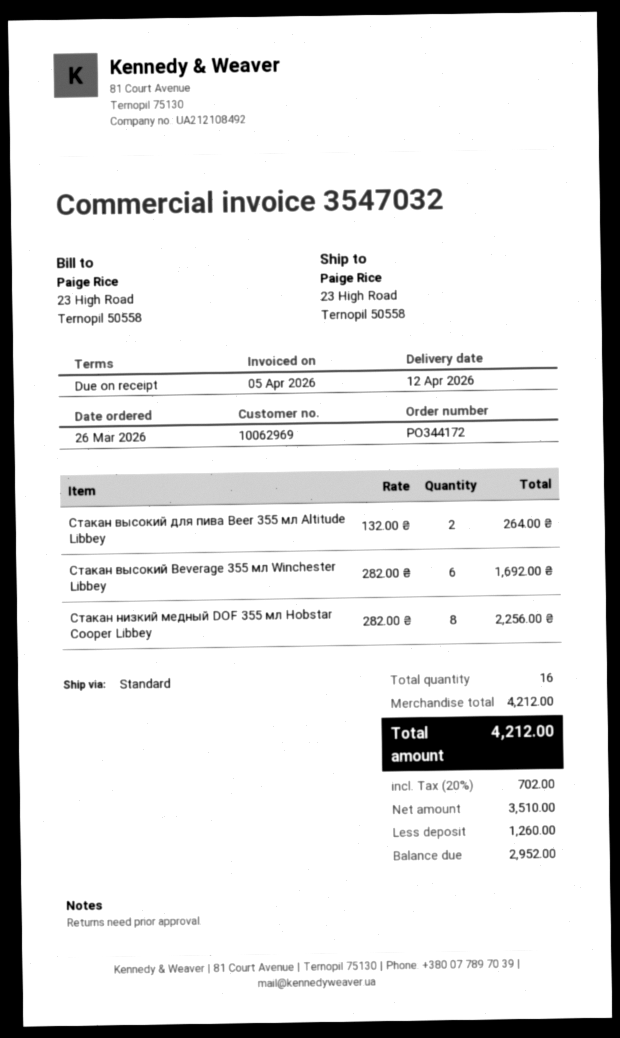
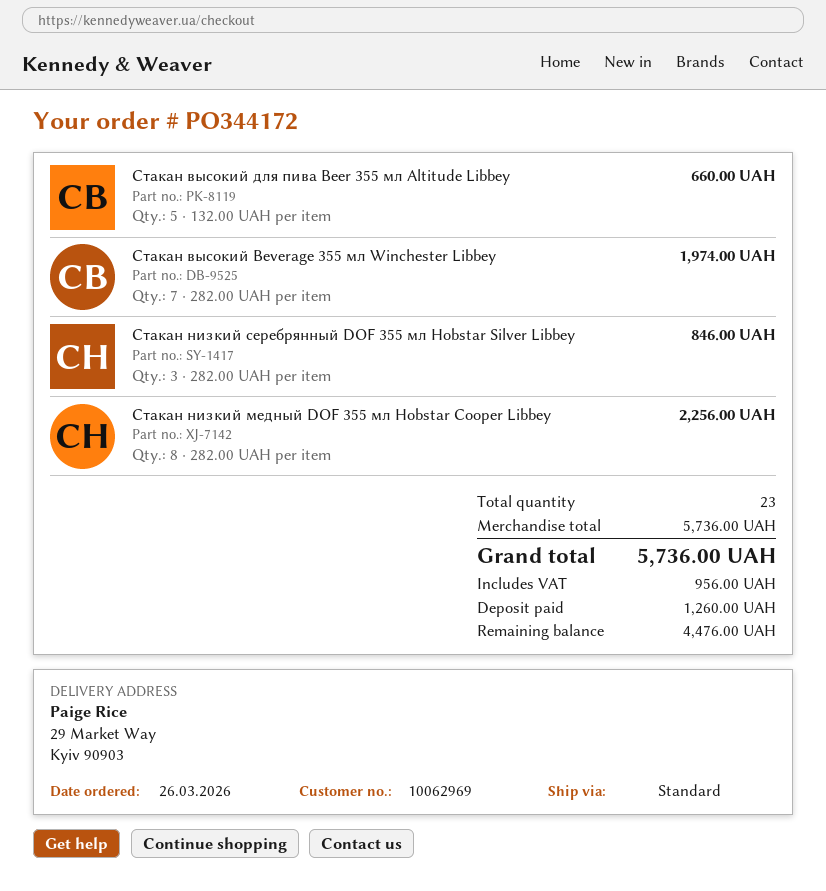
ship to: 23 High Road, Ternopil 50558 -> 29 Market Way, Kyiv 90903
Стакан высокий для пива Beer 355 мл Altitude Libbey: 2 x 132.00 = 264.00 -> 5 x 132.00 = 660.00
Стакан высокий Beverage 355 мл Winchester Libbey: 6 x 282.00 = 1692.00 -> 7 x 282.00 = 1974.00
Стакан низкий серебрянный DOF 355 мл Hobstar Silver Libbey: none -> 3 x 282.00 = 846.00
total quantity: 16 -> 23
subtotal: 4212.00 -> 5736.00
tax: 702.00 -> 956.00
total: 4212.00 -> 5736.00
balance: 2952.00 -> 4476.00

